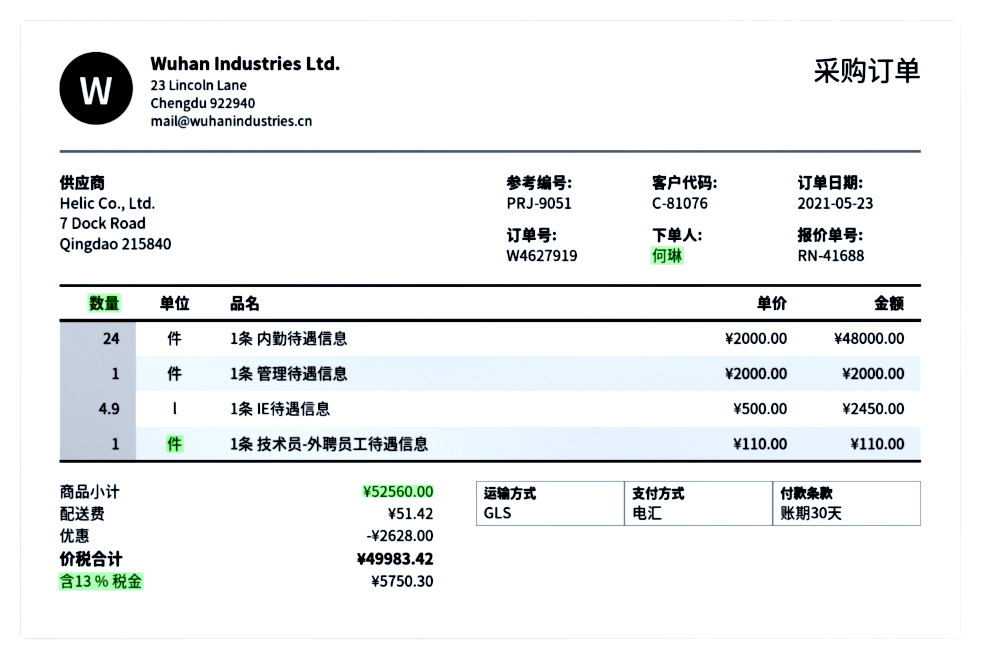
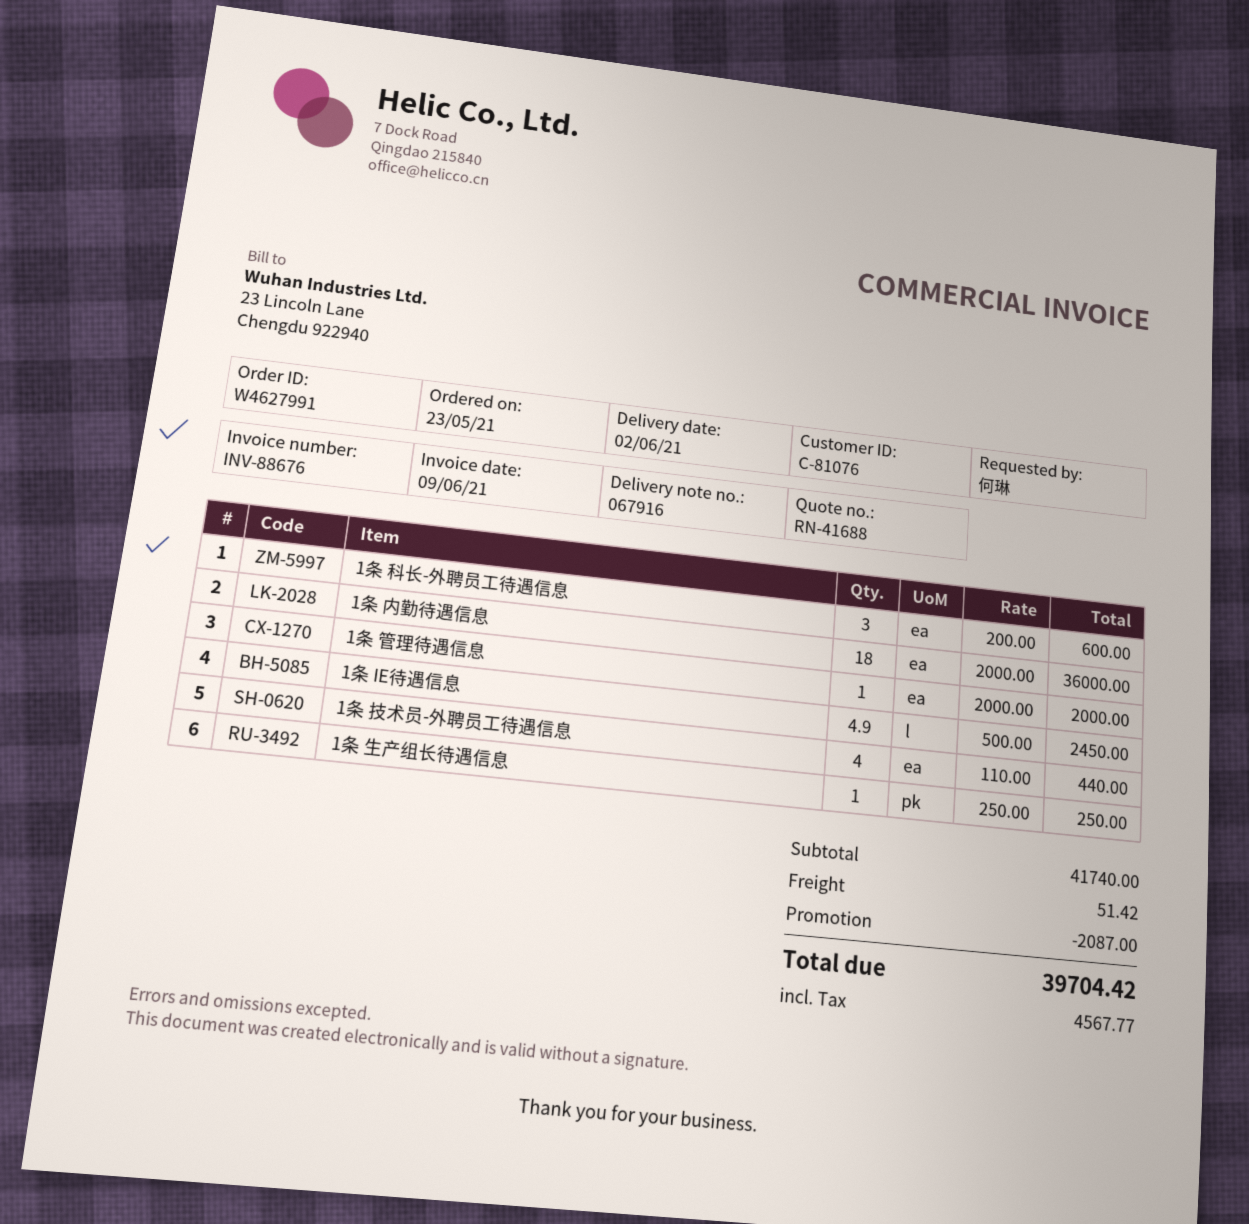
order number: W4627919 -> W4627991
1条 内勤待遇信息: 24 x 2000.00 = 48000.00 -> 18 x 2000.00 = 36000.00
1条 技术员-外聘员工待遇信息: 1 x 110.00 = 110.00 -> 4 x 110.00 = 440.00
1条 科长-外聘员工待遇信息: none -> 3 x 200.00 = 600.00
1条 生产组长待遇信息: none -> 1 x 250.00 = 250.00
subtotal: 52560.00 -> 41740.00
discount: 2628.00 -> 2087.00
tax: 5750.30 -> 4567.77
total: 49983.42 -> 39704.42

